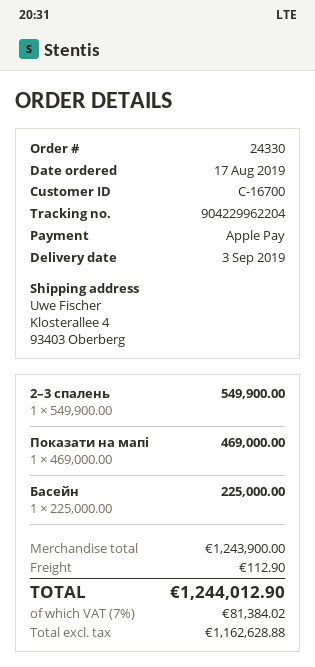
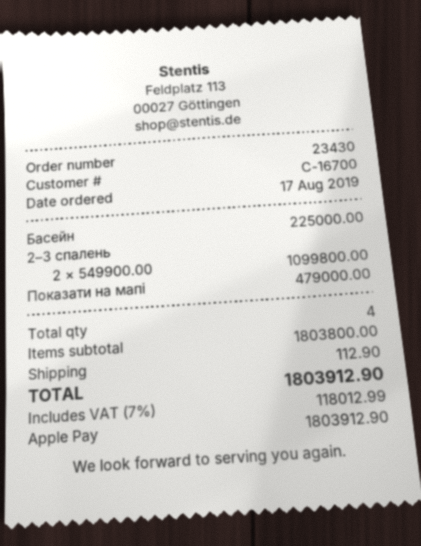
order number: 24330 -> 23430
2–3 спалень: 1 x 549900.00 = 549900.00 -> 2 x 549900.00 = 1099800.00
Показати на мапі: 1 x 469000.00 = 469000.00 -> 1 x 479000.00 = 479000.00
subtotal: 1243900.00 -> 1803800.00
tax: 7% = 81384.02 -> 7% = 118012.99
total: 1244012.90 -> 1803912.90

